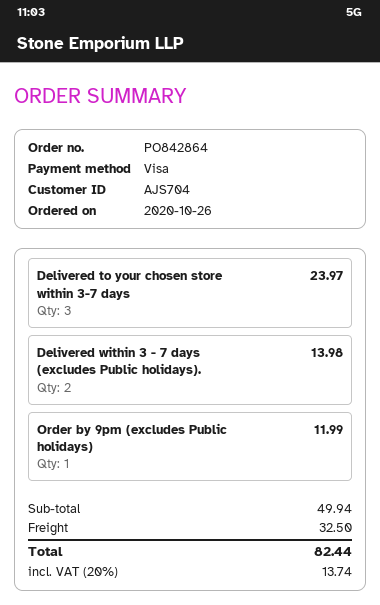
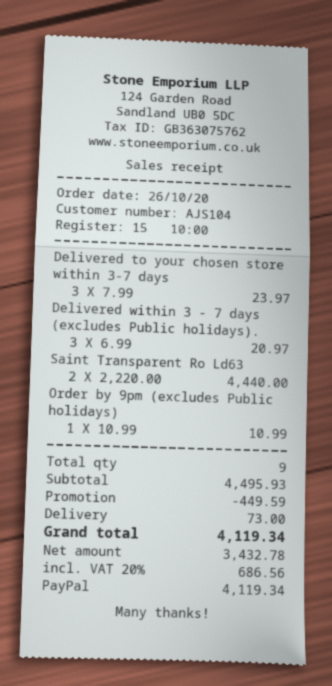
customer number: AJS704 -> AJS104
payment method: Visa -> PayPal
Delivered within 3 - 7 days (excludes Public holidays).: 2 for 13.98 -> 3 for 20.97
Order by 9pm (excludes Public holidays): 1 for 11.99 -> 1 for 10.99
Saint Transparent Ro Ld63: none -> 2 for 4440.00
subtotal: 49.94 -> 4495.93
discount: none -> 449.59
shipping: 32.50 -> 73.00
tax: 20% = 13.74 -> 20% = 686.56
total: 82.44 -> 4119.34

